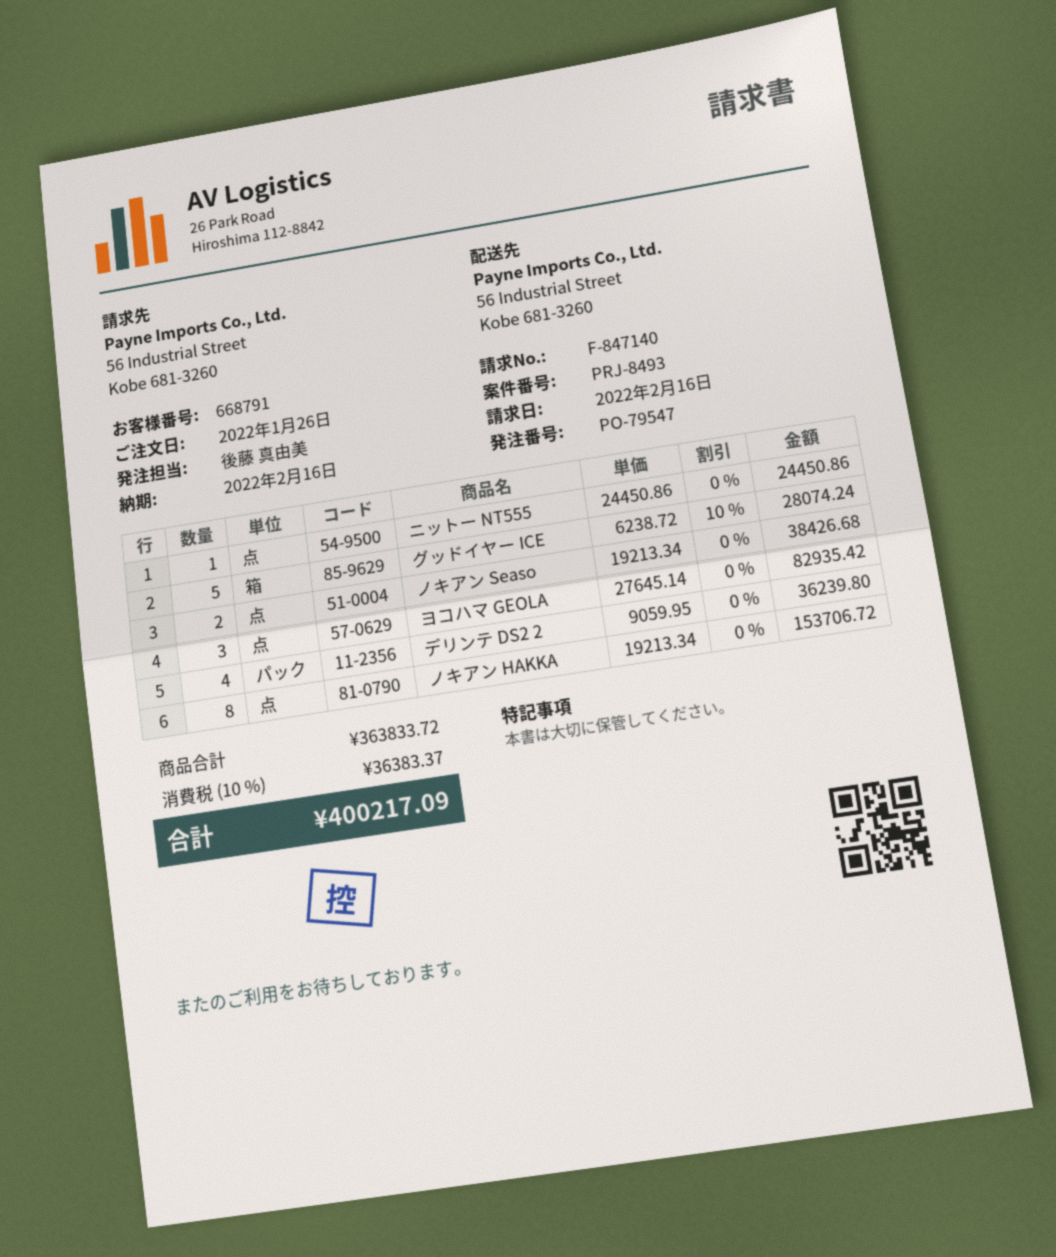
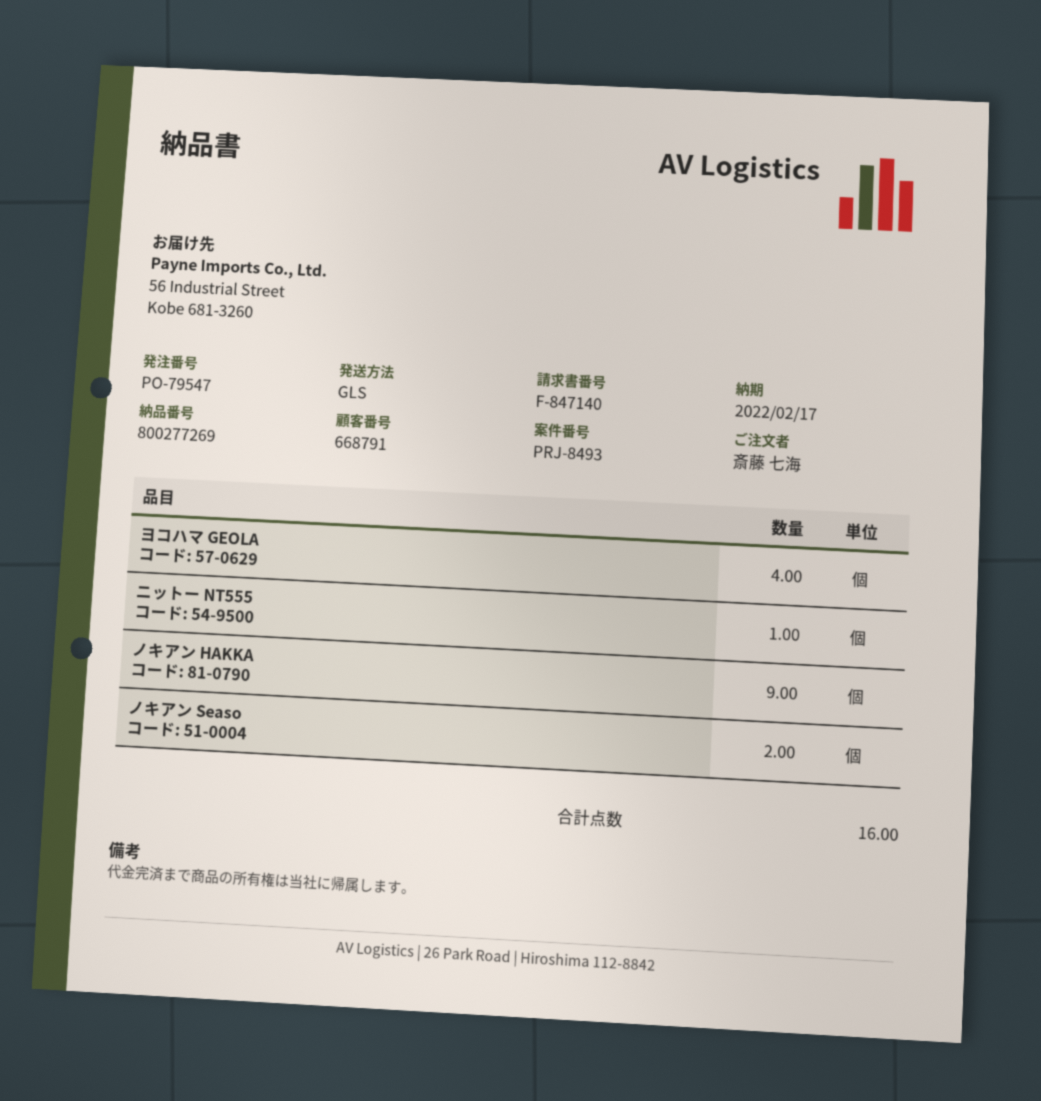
delivery date: 2022-02-16 -> 2022-02-17
ordered by: 後藤 真由美 -> 斎藤 七海
グッドイヤー ICE: 5 -> none
ヨコハマ GEOLA: 3 -> 4
デリンテ DS2 2: 4 -> none
ノキアン HAKKA: 8 -> 9

